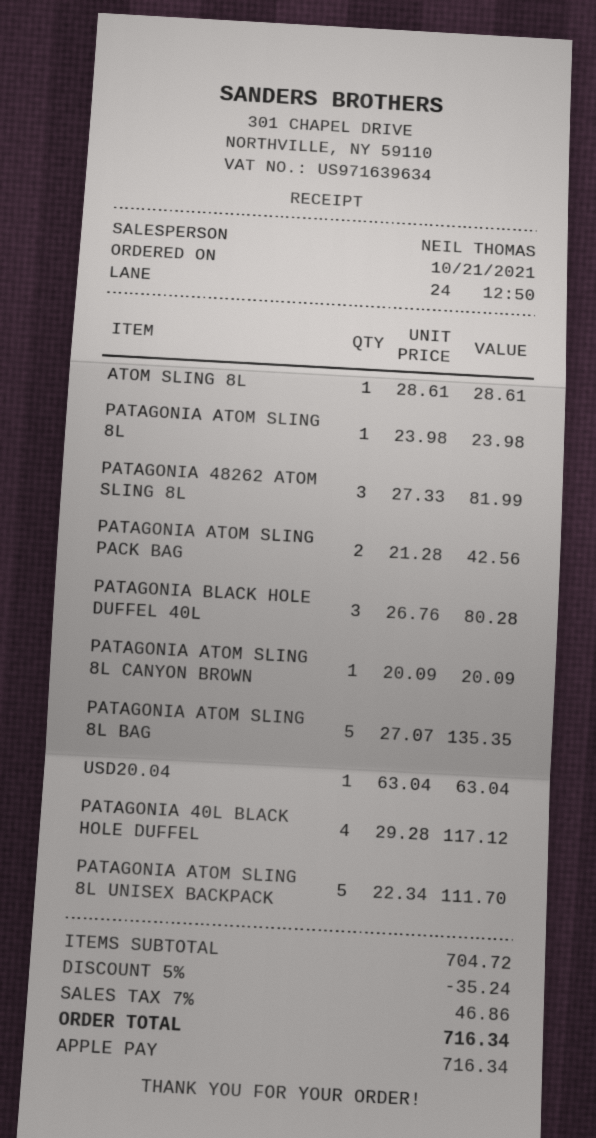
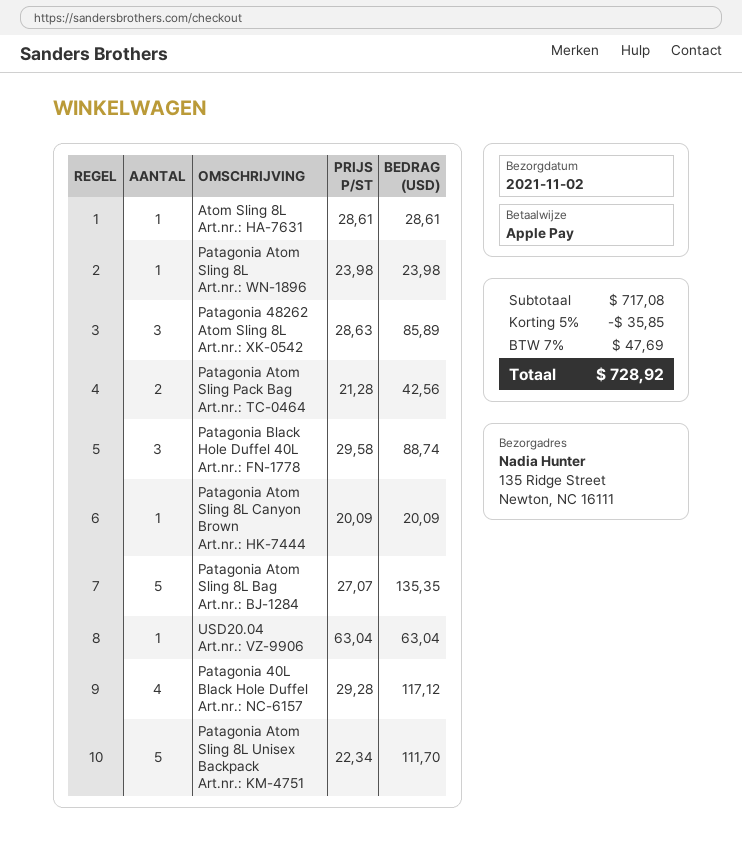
PATAGONIA 48262 ATOM SLING 8L: 3 x 27.33 = 81.99 -> 3 x 28.63 = 85.89
PATAGONIA BLACK HOLE DUFFEL 40L: 3 x 26.76 = 80.28 -> 3 x 29.58 = 88.74
subtotal: 704.72 -> 717.08
discount: 5% = 35.24 -> 5% = 35.85
tax: 7% = 46.86 -> 7% = 47.69
total: 716.34 -> 728.92

